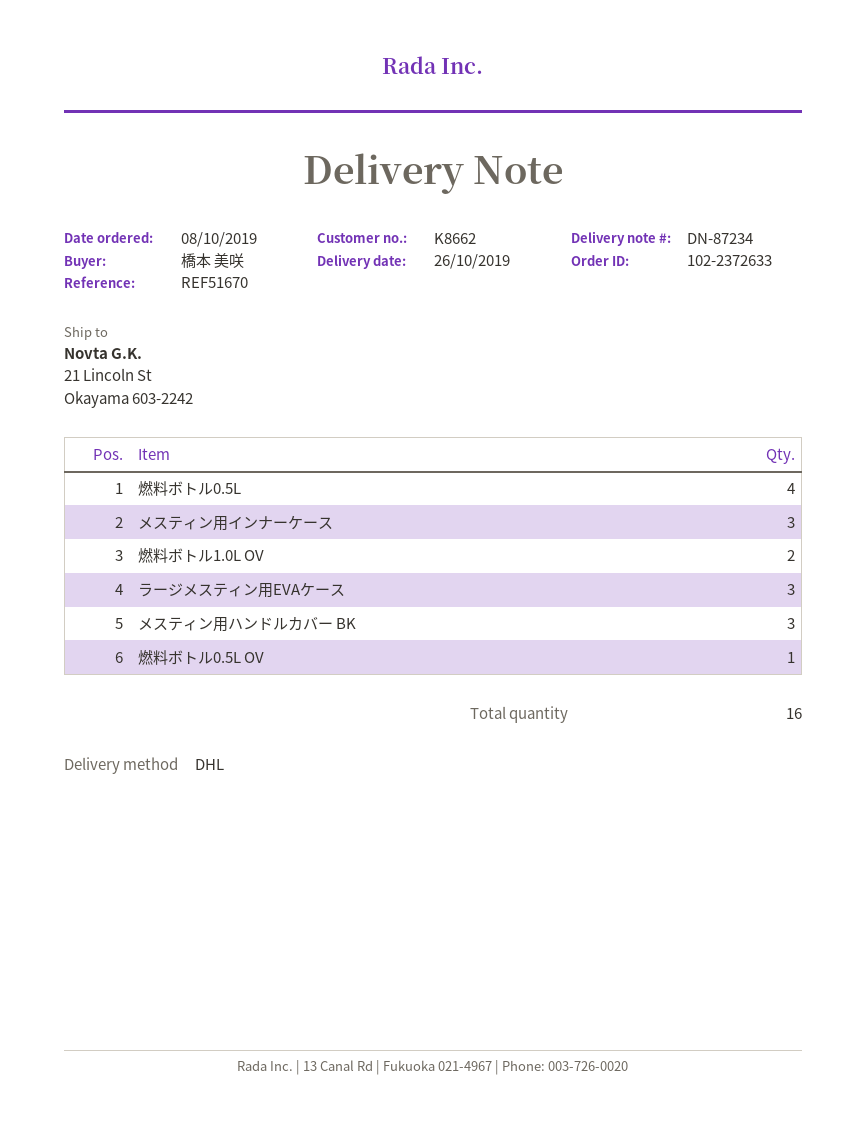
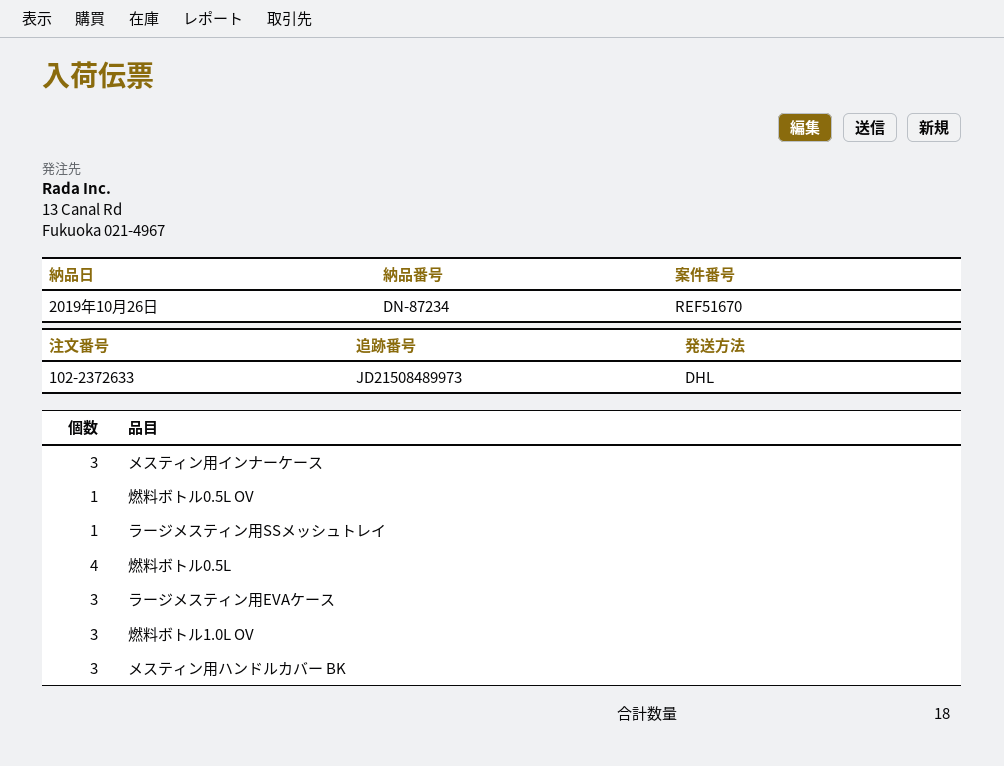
燃料ボトル1.0L OV: 2 -> 3
ラージメスティン用SSメッシュトレイ: none -> 1
total quantity: 16 -> 18

